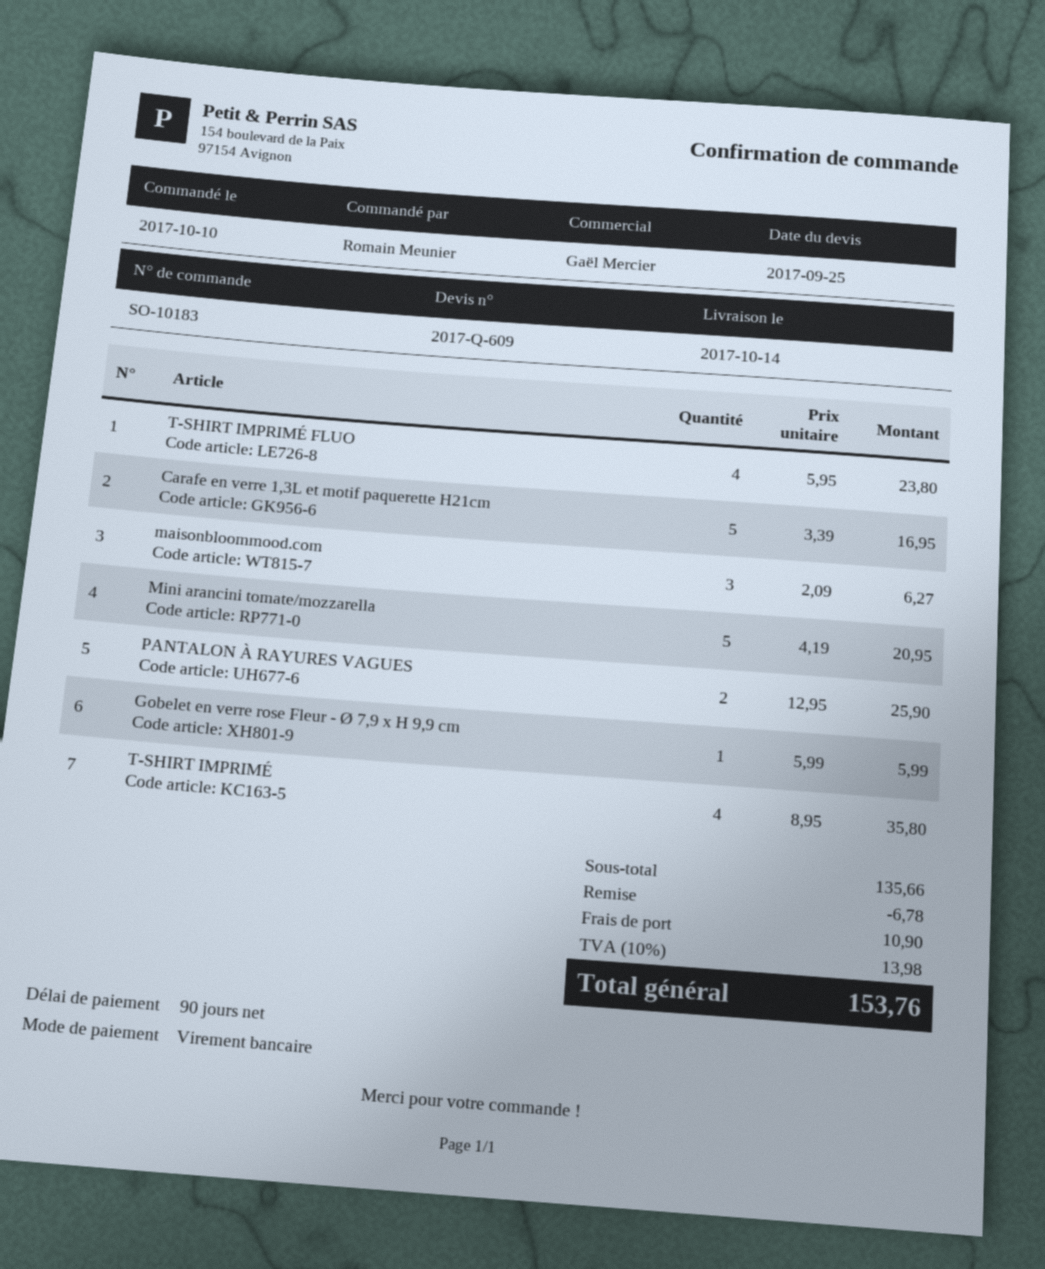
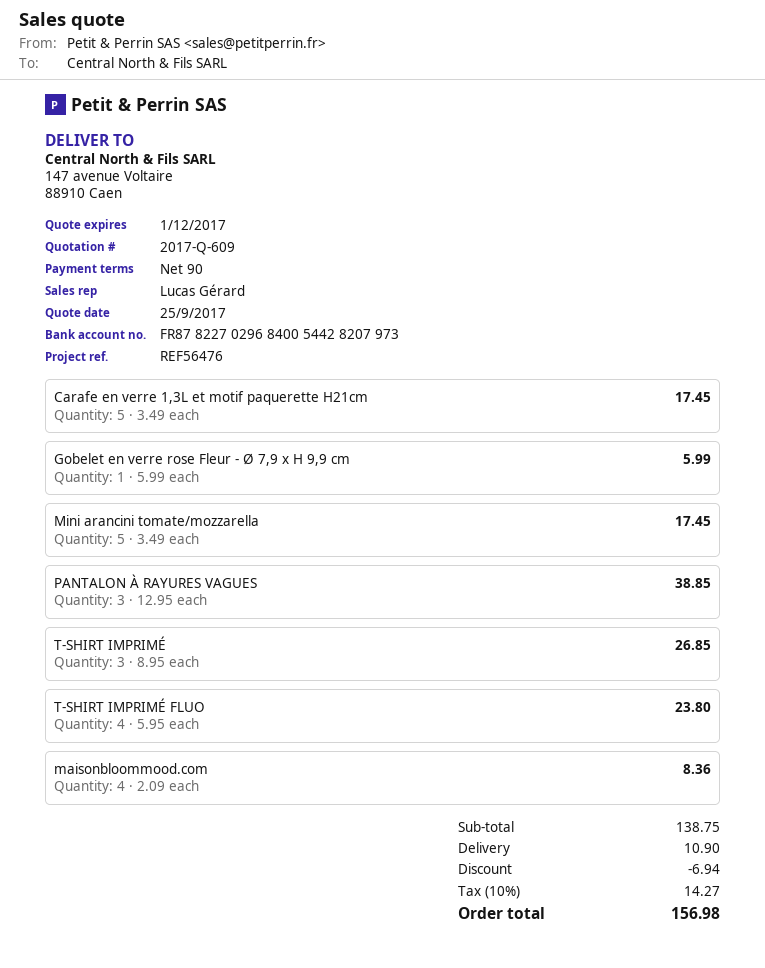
sales rep: Gaël Mercier -> Lucas Gérard
Carafe en verre 1,3L et motif paquerette H21cm: 5 x 3.39 = 16.95 -> 5 x 3.49 = 17.45
maisonbloommood.com: 3 x 2.09 = 6.27 -> 4 x 2.09 = 8.36
Mini arancini tomate/mozzarella: 5 x 4.19 = 20.95 -> 5 x 3.49 = 17.45
PANTALON À RAYURES VAGUES: 2 x 12.95 = 25.90 -> 3 x 12.95 = 38.85
T-SHIRT IMPRIMÉ: 4 x 8.95 = 35.80 -> 3 x 8.95 = 26.85
subtotal: 135.66 -> 138.75
discount: 6.78 -> 6.94
tax: 10% = 13.98 -> 10% = 14.27
total: 153.76 -> 156.98

